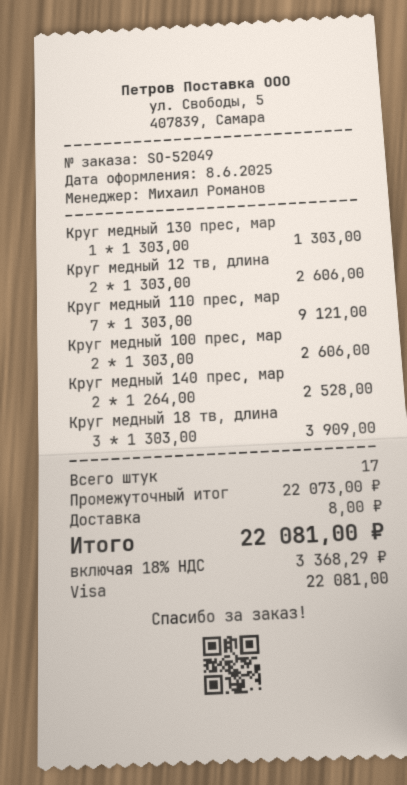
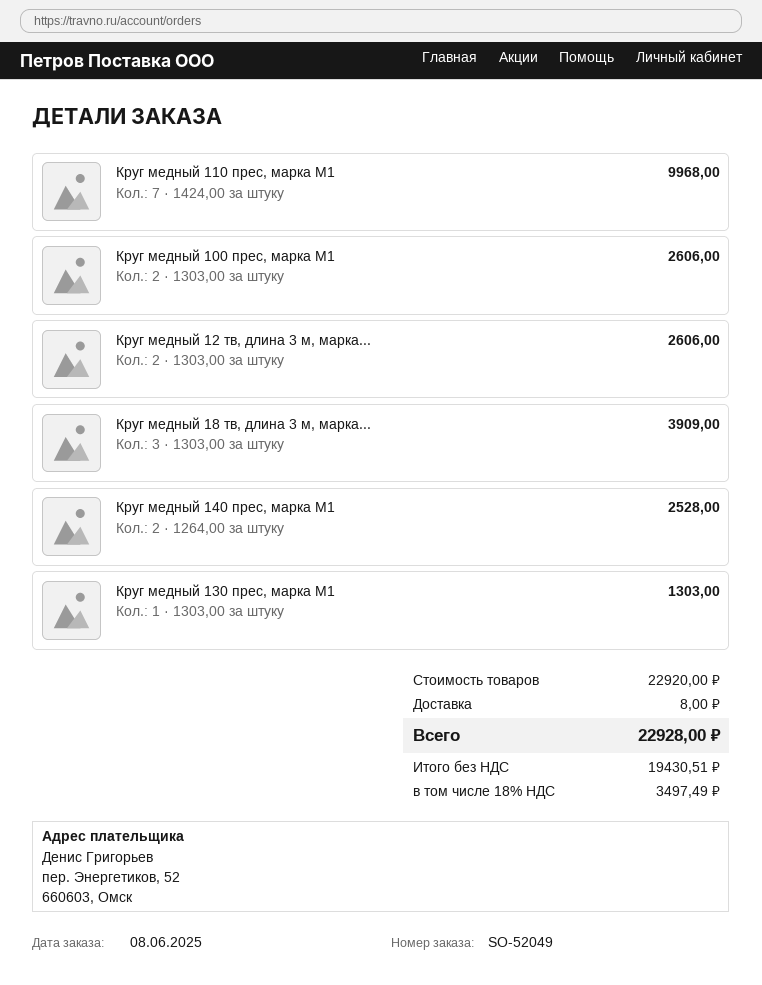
Круг медный 110 прес, мар: 7 x 1303.00 = 9121.00 -> 7 x 1424.00 = 9968.00
subtotal: 22073.00 -> 22920.00
tax: 18% = 3368.29 -> 18% = 3497.49
total: 22081.00 -> 22928.00

